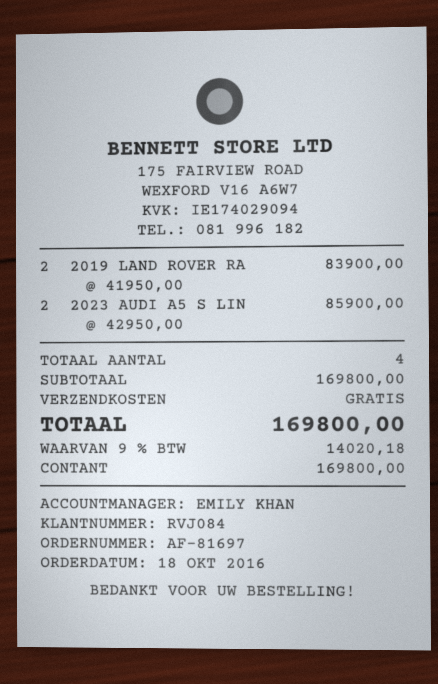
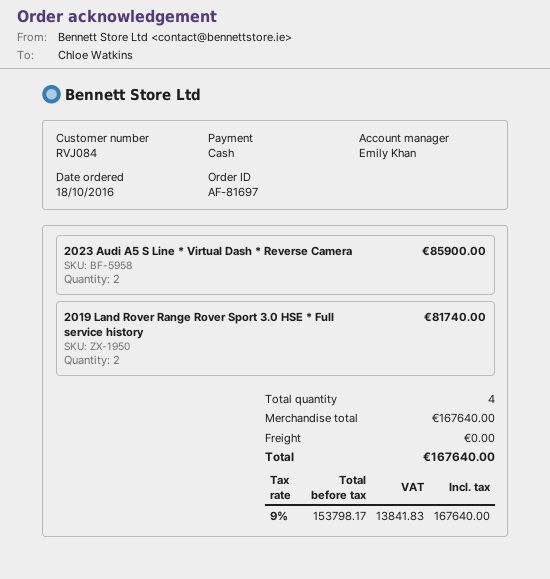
2019 LAND ROVER RA: 2 for 83900.00 -> 2 for 81740.00
subtotal: 169800.00 -> 167640.00
tax: 9% = 14020.18 -> 9% = 13841.83
total: 169800.00 -> 167640.00

